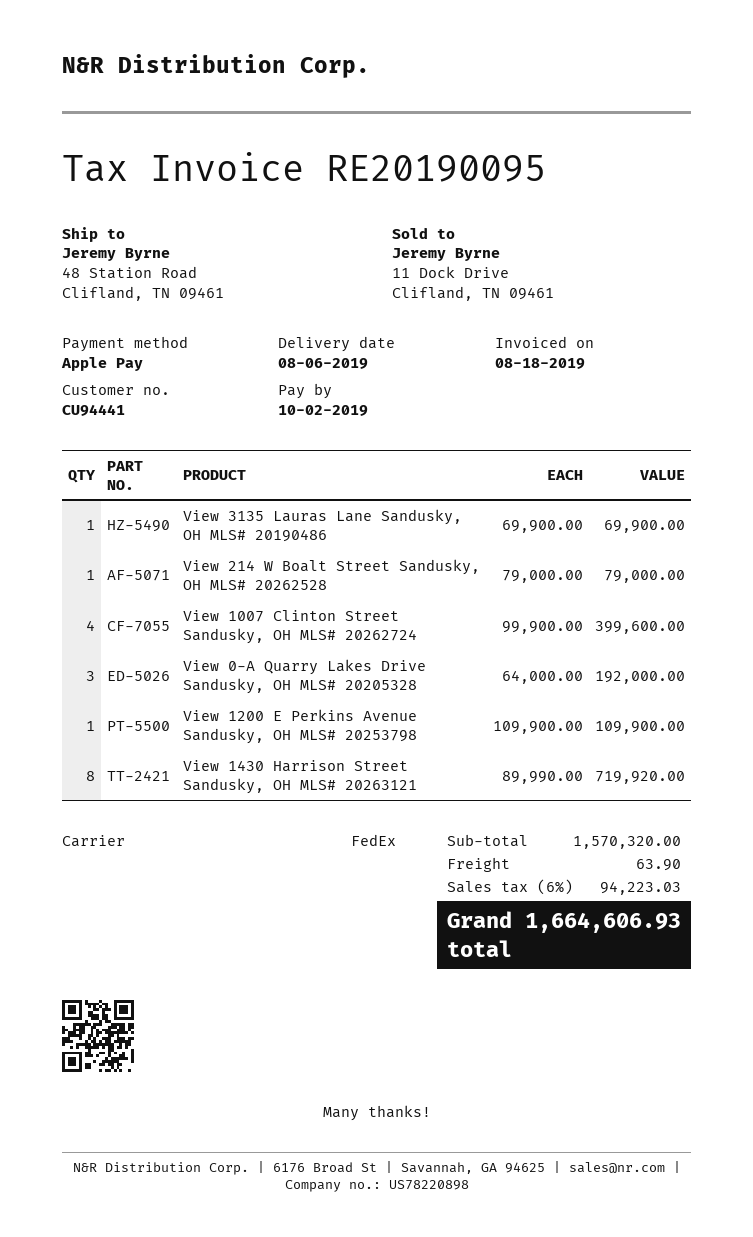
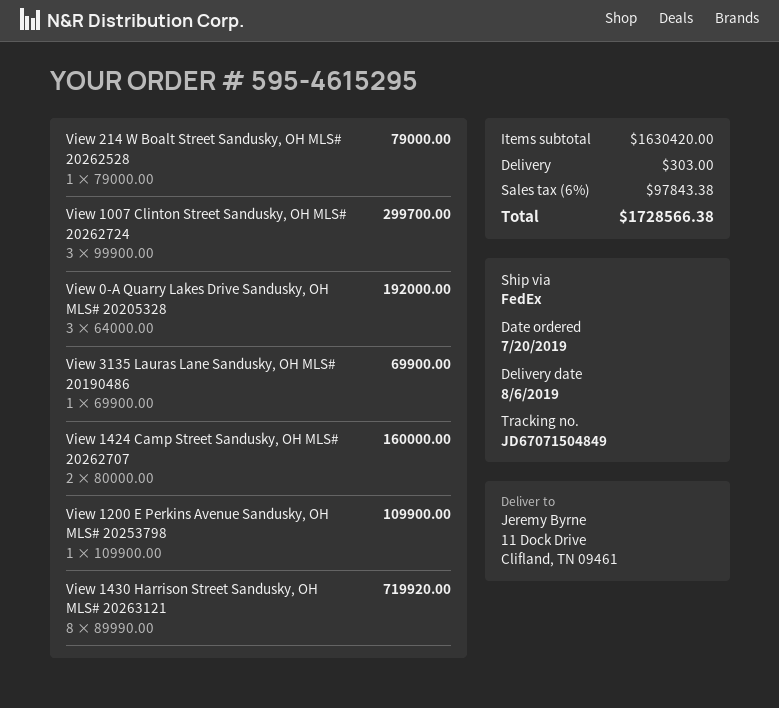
ship to: 48 Station Road, Clifland, TN 09461 -> 11 Dock Drive, Clifland, TN 09461
View 1007 Clinton Street Sandusky, OH MLS# 20262724: 4 x 99900.00 = 399600.00 -> 3 x 99900.00 = 299700.00
View 1424 Camp Street Sandusky, OH MLS# 20262707: none -> 2 x 80000.00 = 160000.00
subtotal: 1570320.00 -> 1630420.00
shipping: 63.90 -> 303.00
tax: 6% = 94223.03 -> 6% = 97843.38
total: 1664606.93 -> 1728566.38

